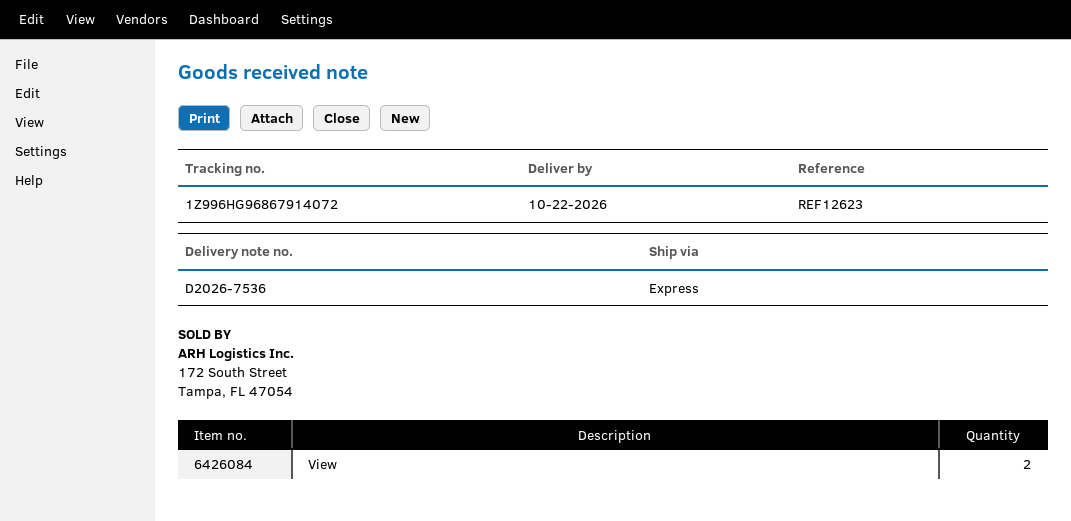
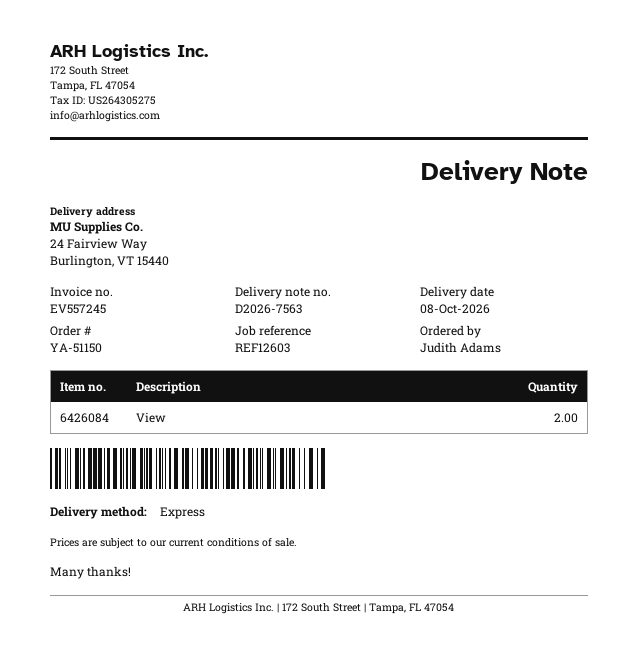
delivery note number: D2026-7536 -> D2026-7563
delivery date: 2026-10-22 -> 2026-10-08
reference: REF12623 -> REF12603

